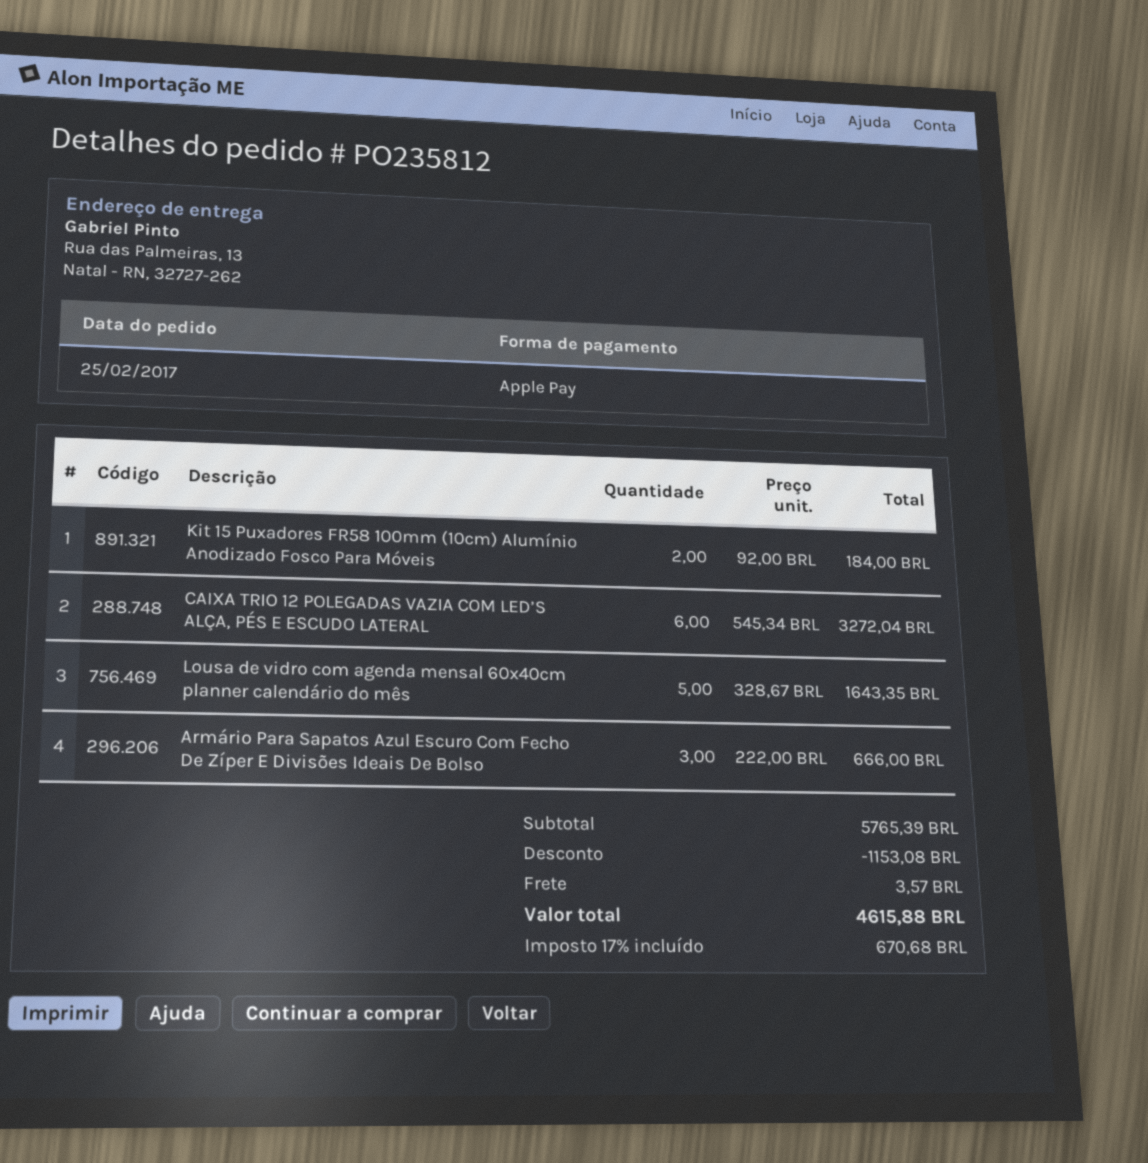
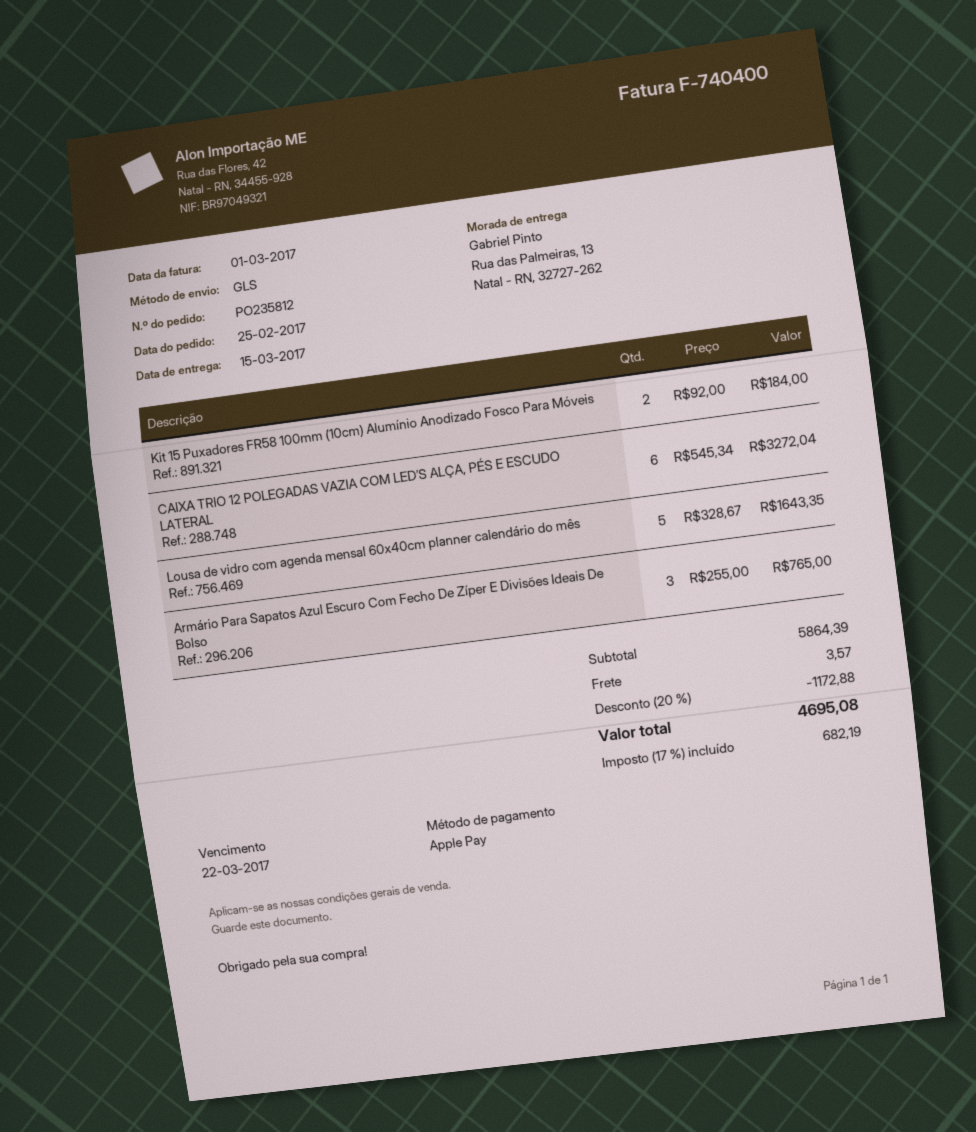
Armário Para Sapatos Azul Escuro Com Fecho De Zíper E Divisões Ideais De Bolso: 3 x 222.00 = 666.00 -> 3 x 255.00 = 765.00
subtotal: 5765.39 -> 5864.39
discount: 1153.08 -> 1172.88
tax: 17% = 670.68 -> 17% = 682.19
total: 4615.88 -> 4695.08

